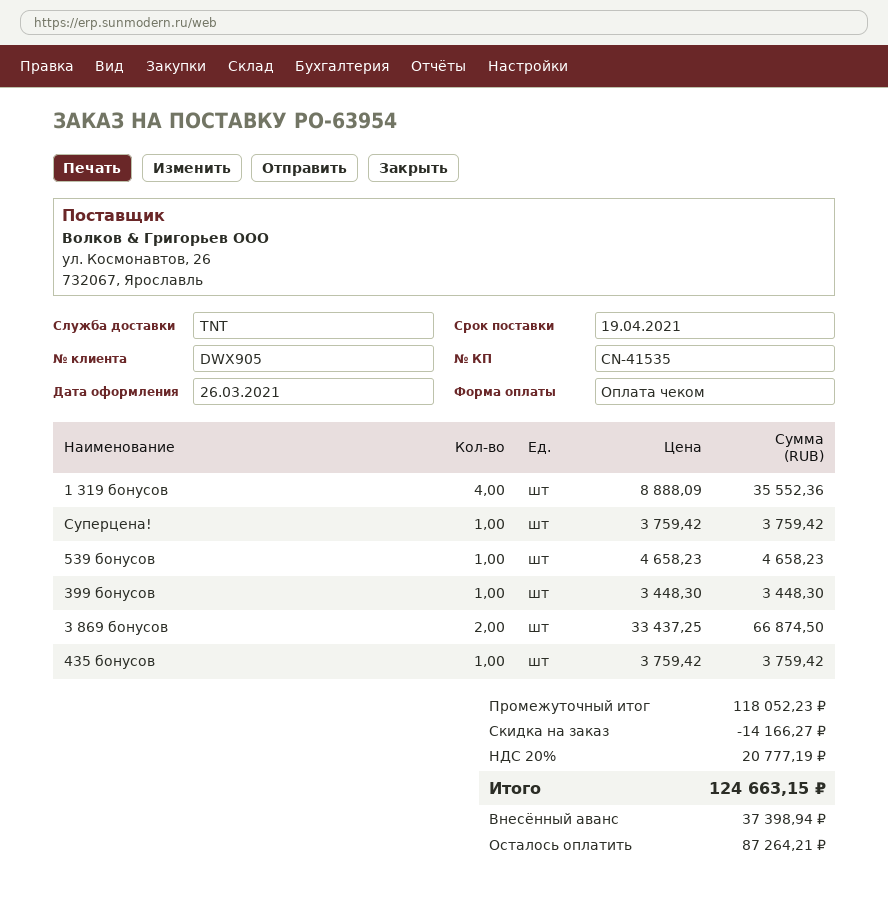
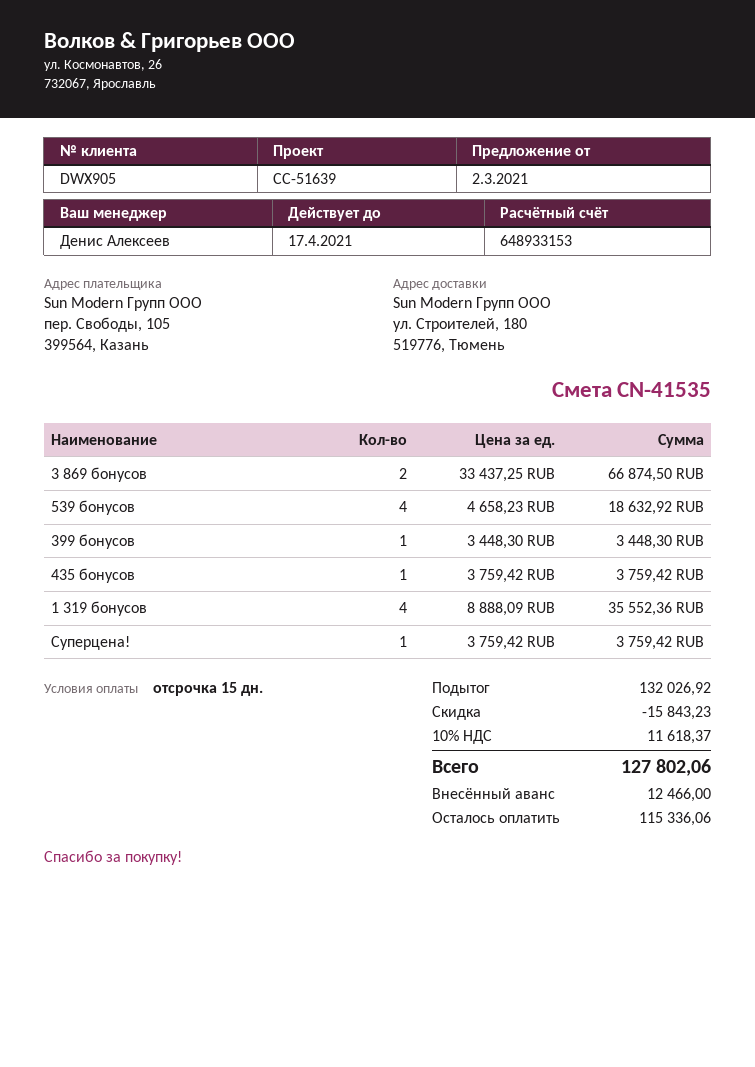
539 бонусов: 1 x 4658.23 = 4658.23 -> 4 x 4658.23 = 18632.92
subtotal: 118052.23 -> 132026.92
discount: 14166.27 -> 15843.23
tax: 20% = 20777.19 -> 10% = 11618.37
total: 124663.15 -> 127802.06
deposit: 37398.94 -> 12466.00
balance: 87264.21 -> 115336.06

